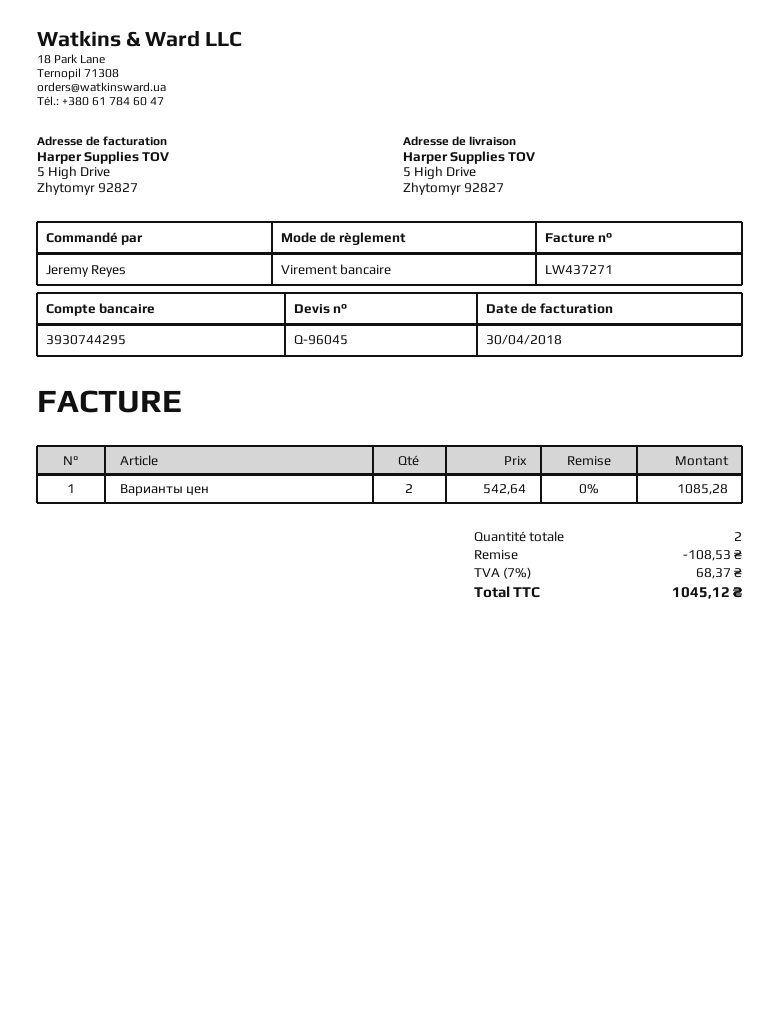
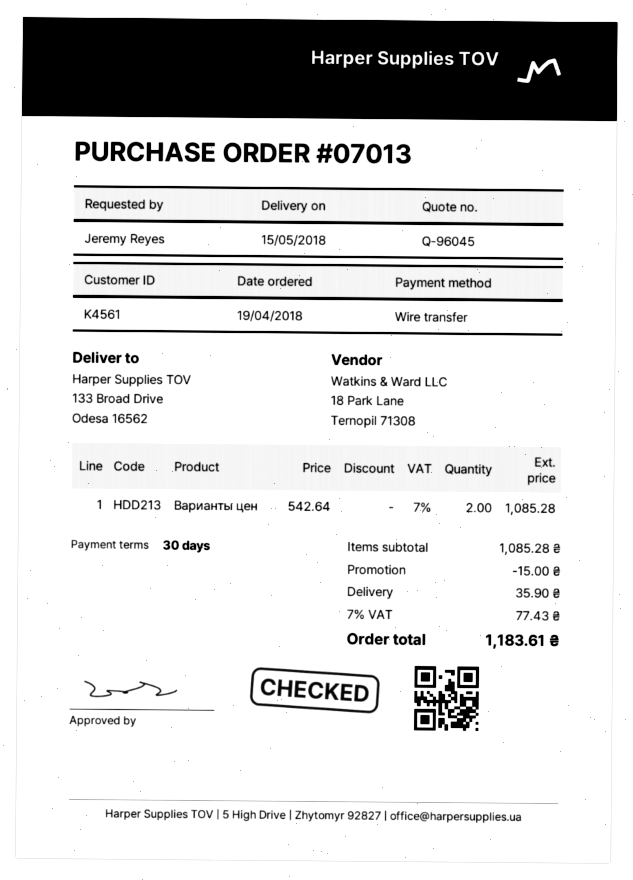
ship to: 5 High Drive, Zhytomyr 92827 -> 133 Broad Drive, Odesa 16562
discount: 108.53 -> 15.00
shipping: none -> 35.90
tax: 7% = 68.37 -> 7% = 77.43
total: 1045.12 -> 1183.61

